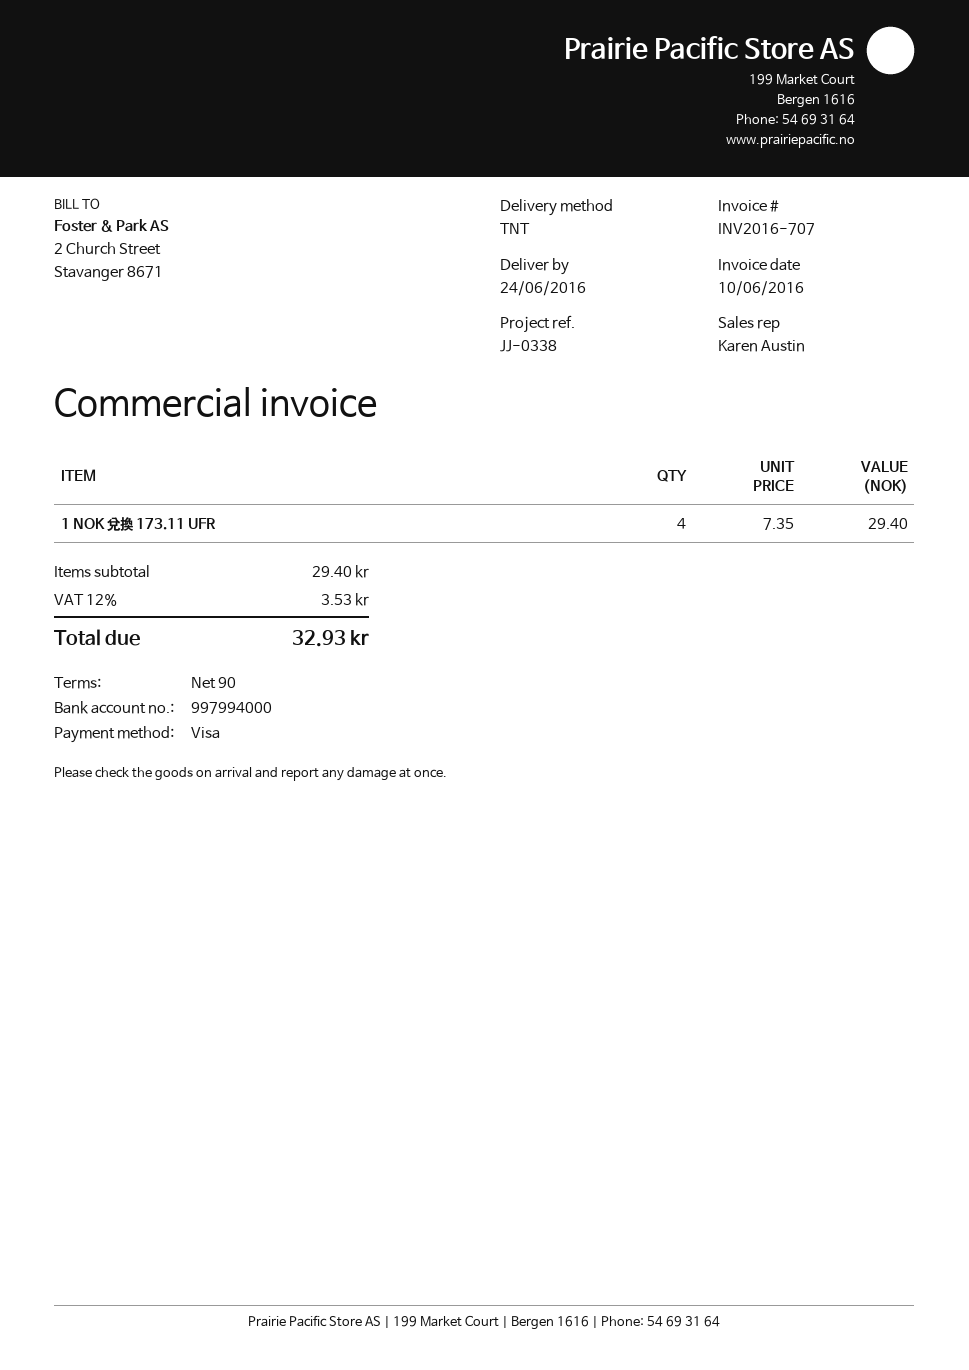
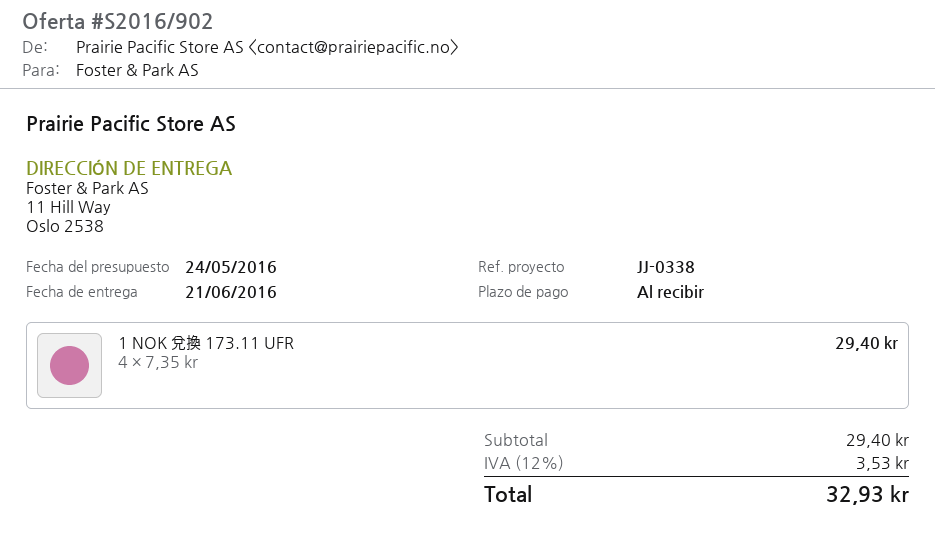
delivery date: 2016-06-24 -> 2016-06-21
payment terms: 90 days -> on receipt

